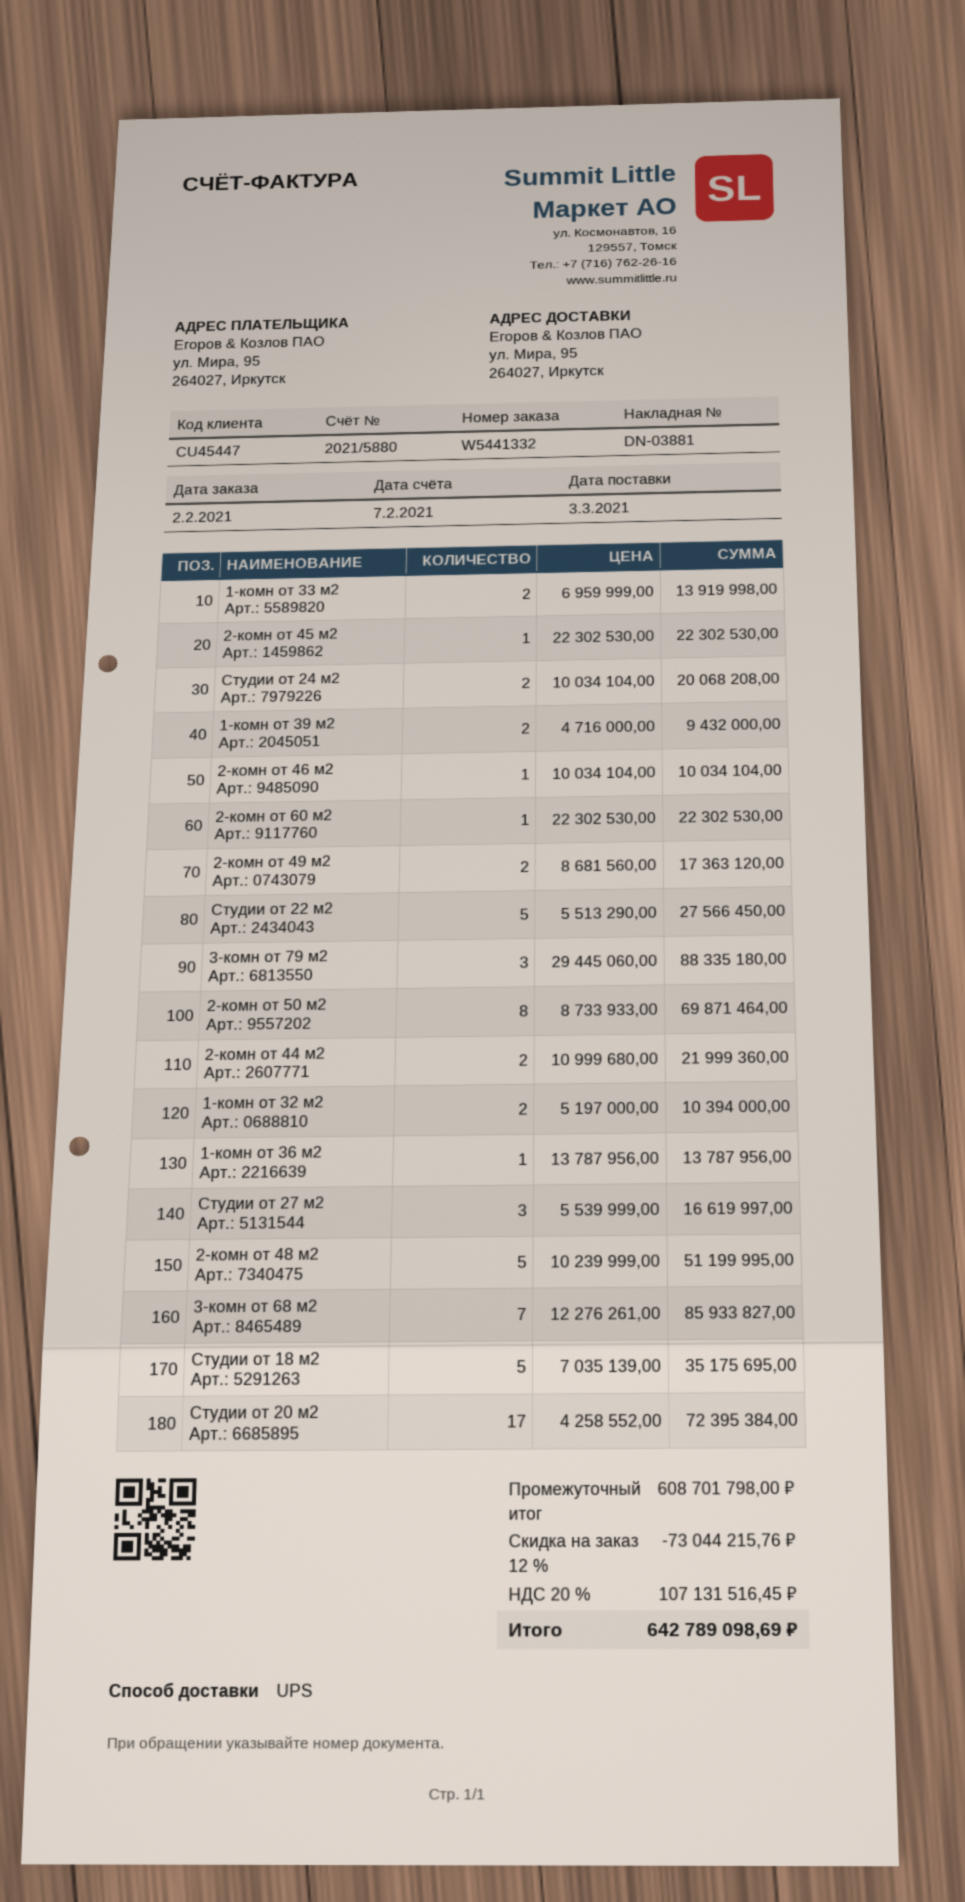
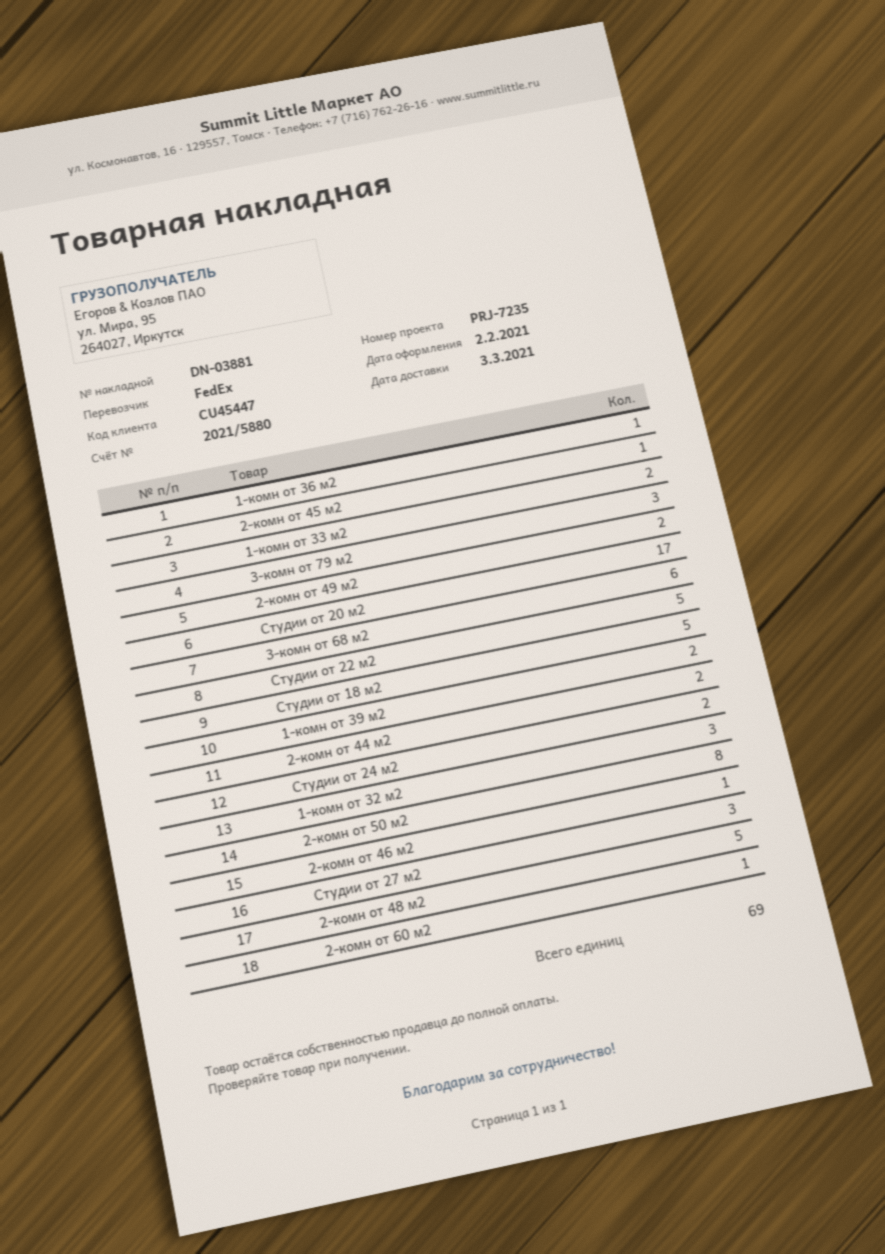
shipping method: UPS -> FedEx
1-комн от 32 м2: 2 -> 3
3-комн от 68 м2: 7 -> 6

